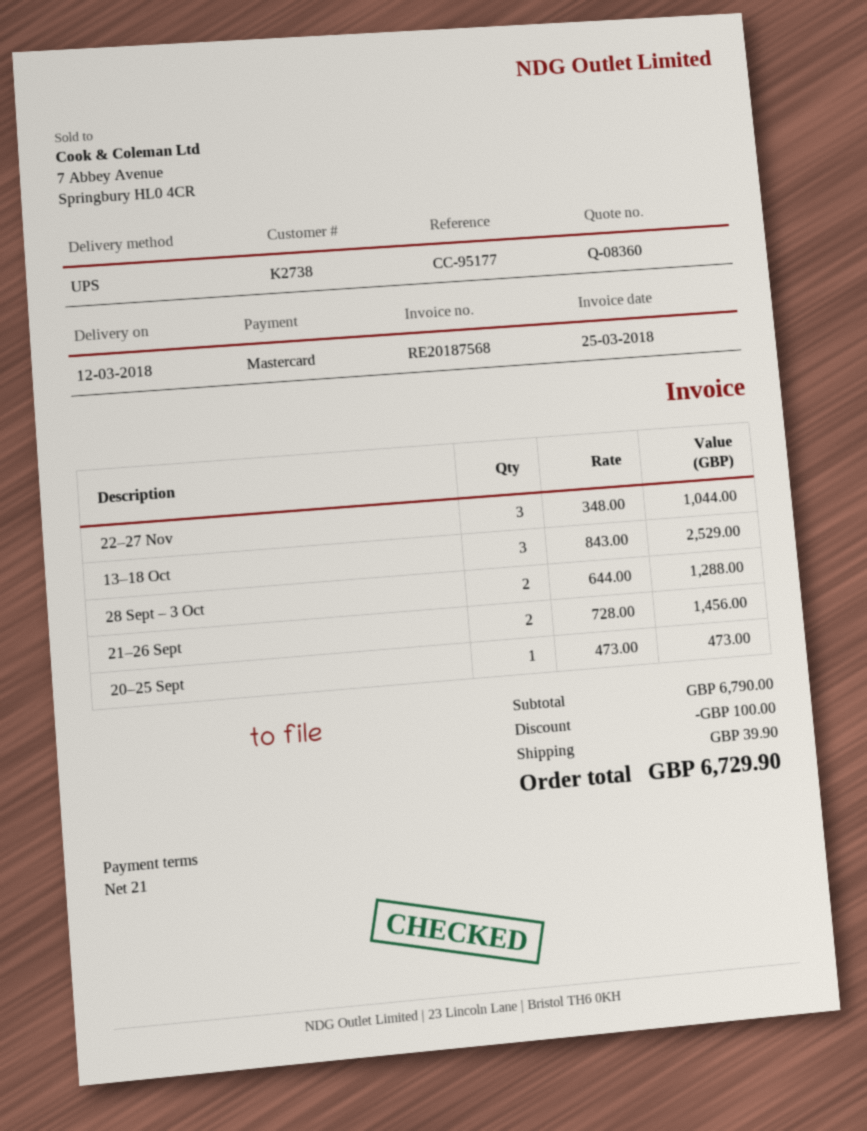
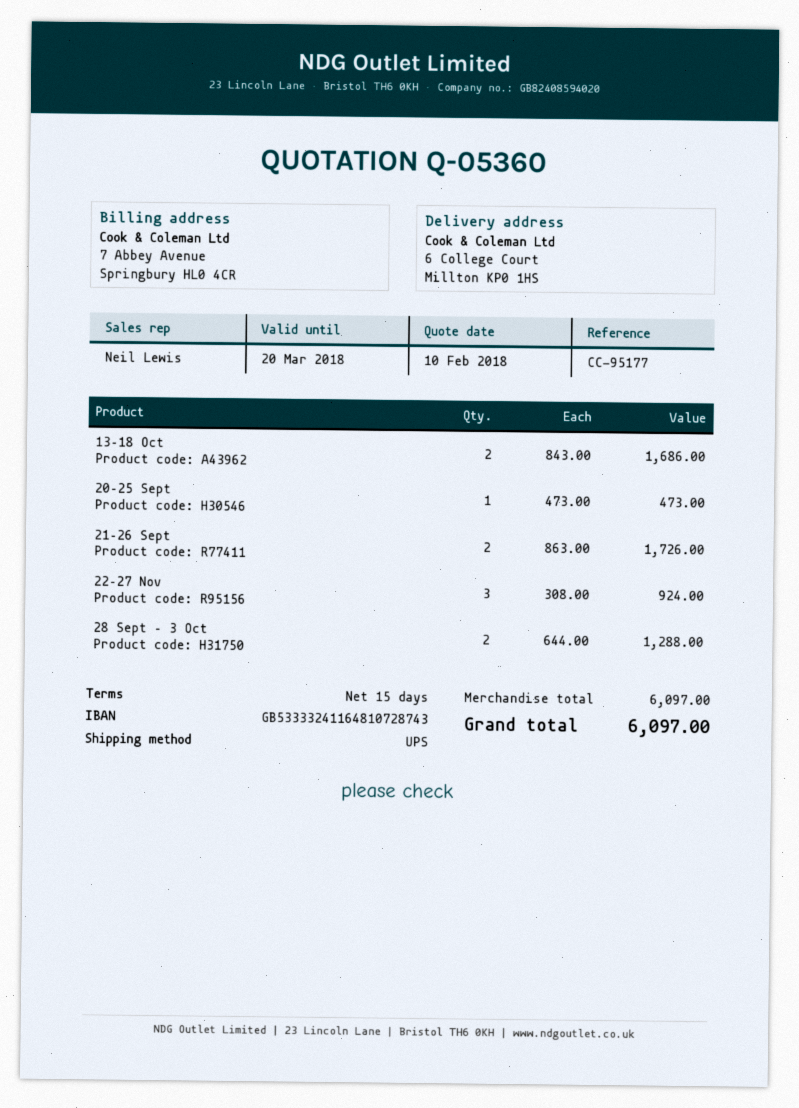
quote number: Q-08360 -> Q-05360
payment terms: 21 days -> 15 days
22–27 Nov: 3 x 348.00 = 1044.00 -> 3 x 308.00 = 924.00
13–18 Oct: 3 x 843.00 = 2529.00 -> 2 x 843.00 = 1686.00
21–26 Sept: 2 x 728.00 = 1456.00 -> 2 x 863.00 = 1726.00
subtotal: 6790.00 -> 6097.00
discount: 100.00 -> none
shipping: 39.90 -> none
total: 6729.90 -> 6097.00

